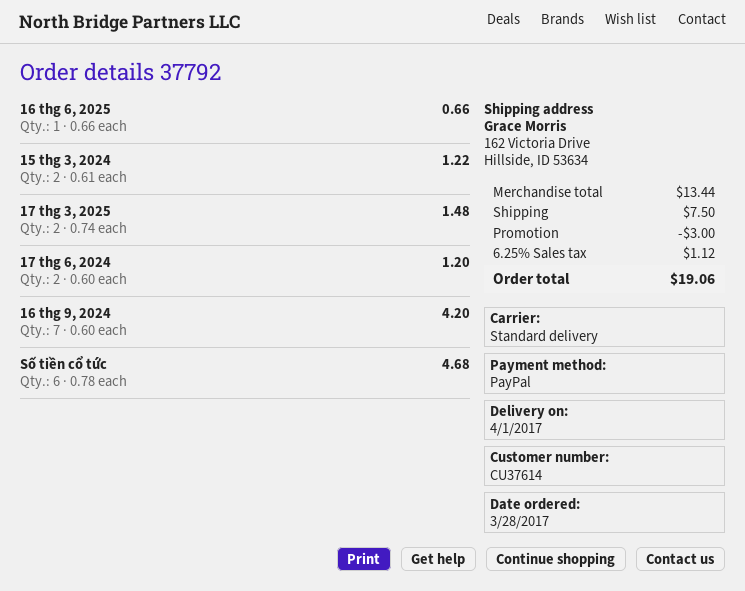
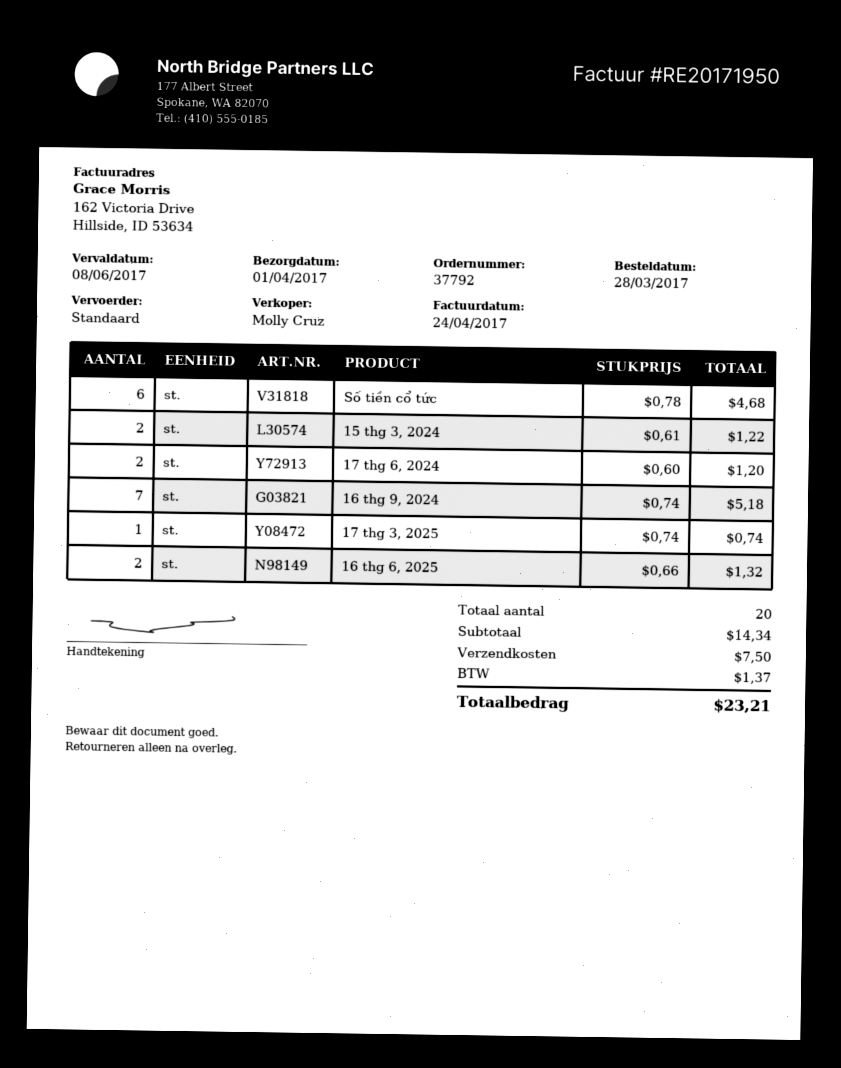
16 thg 6, 2025: 1 x 0.66 = 0.66 -> 2 x 0.66 = 1.32
17 thg 3, 2025: 2 x 0.74 = 1.48 -> 1 x 0.74 = 0.74
16 thg 9, 2024: 7 x 0.60 = 4.20 -> 7 x 0.74 = 5.18
subtotal: 13.44 -> 14.34
discount: 3.00 -> none
tax: 1.12 -> 1.37
total: 19.06 -> 23.21

